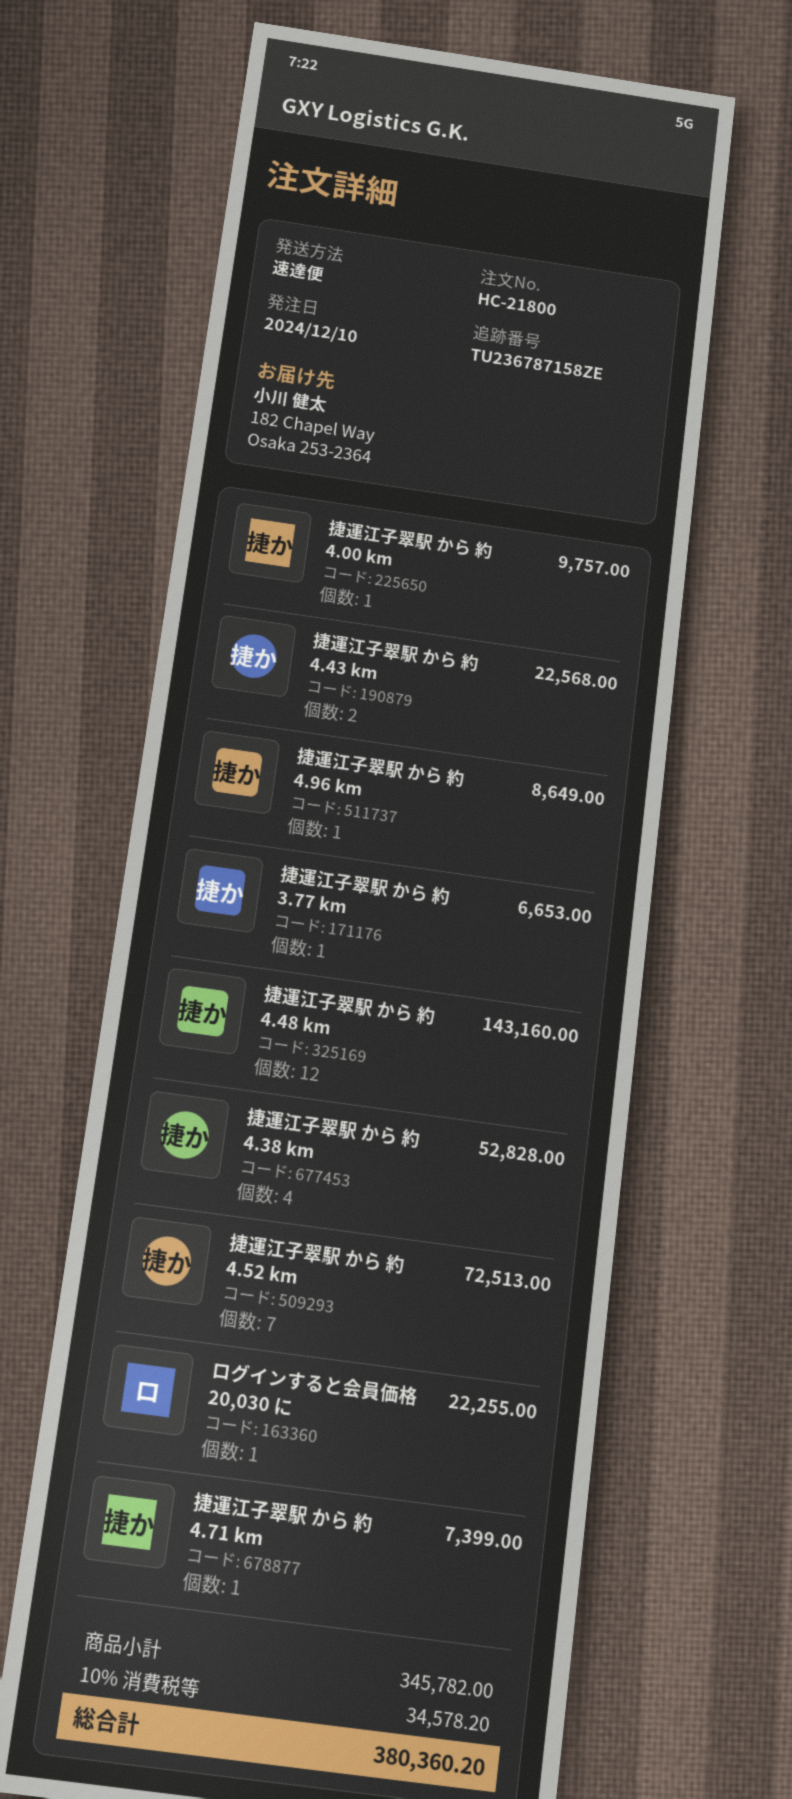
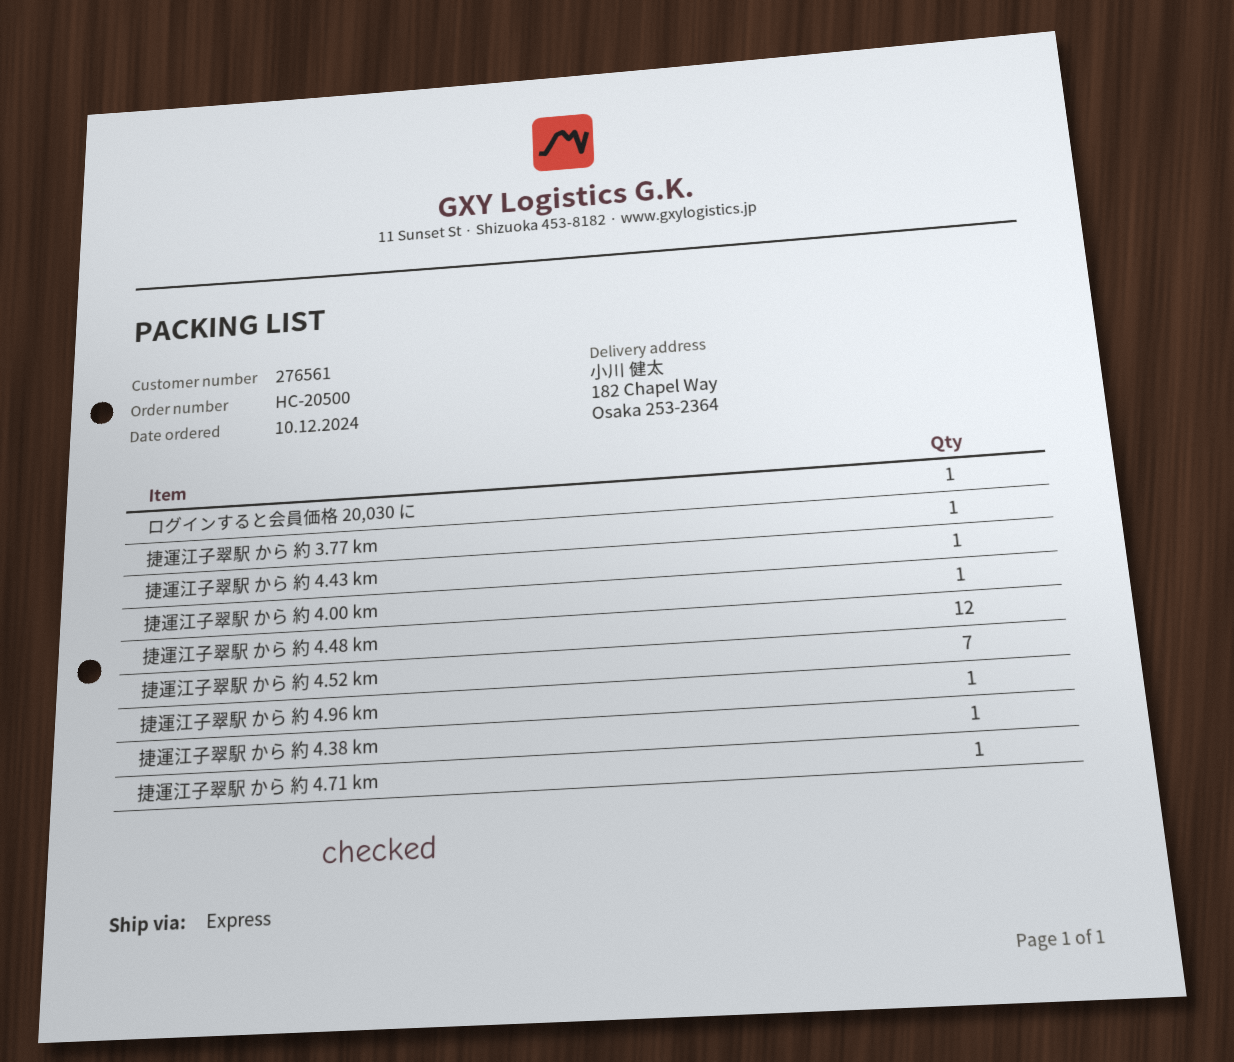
order number: HC-21800 -> HC-20500
捷運江子翠駅 から 約 4.43 km: 2 -> 1
捷運江子翠駅 から 約 4.38 km: 4 -> 1

